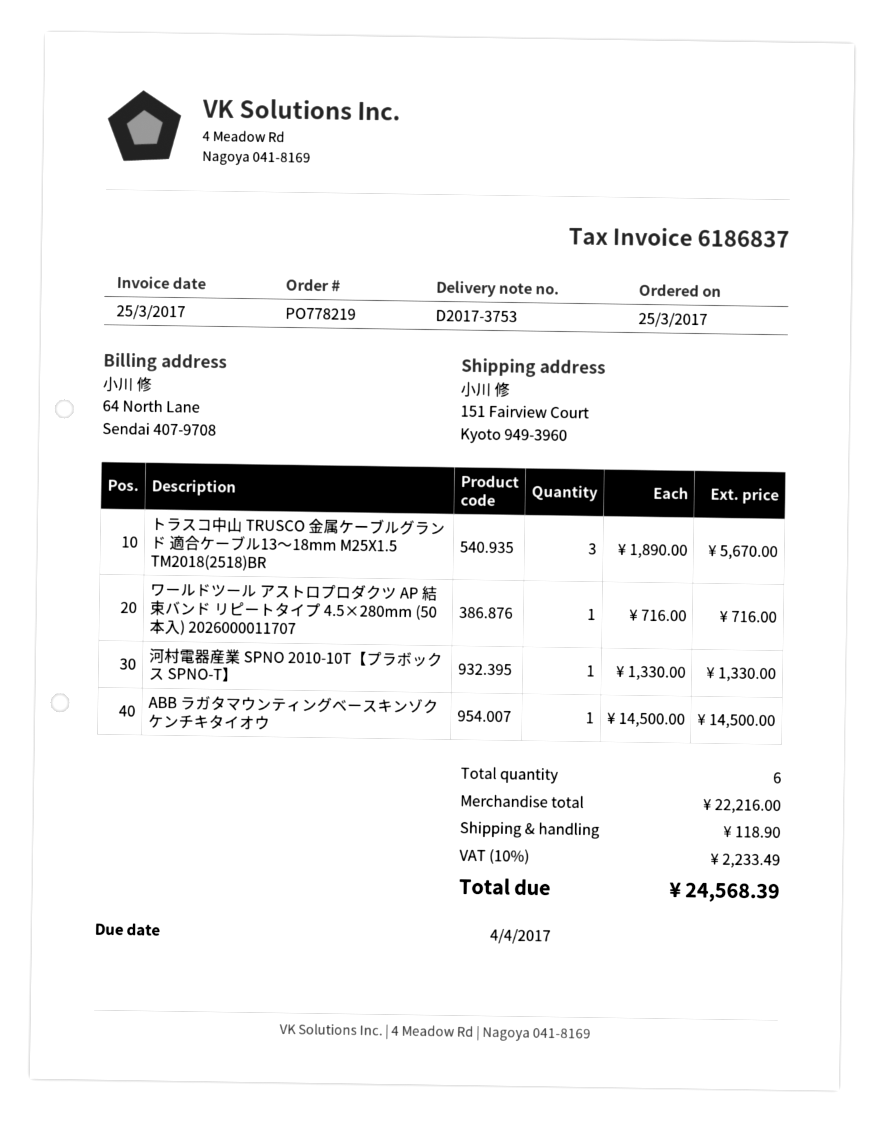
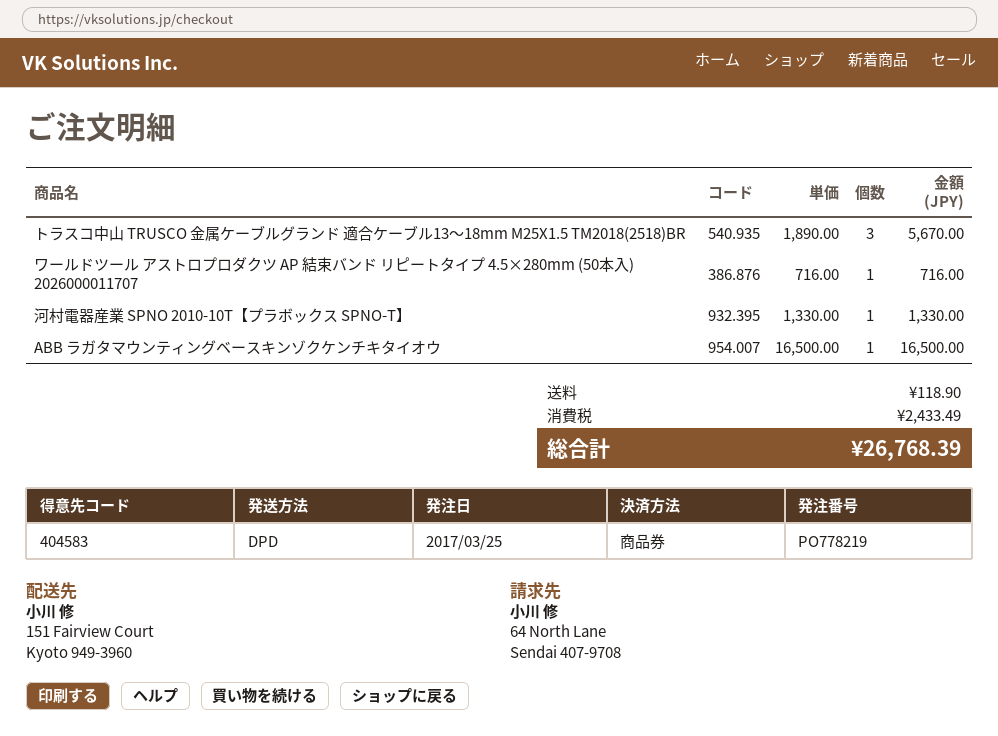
ABB ラガタマウンティングベースキンゾクケンチキタイオウ: 1 x 14500.00 = 14500.00 -> 1 x 16500.00 = 16500.00
tax: 2233.49 -> 2433.49
total: 24568.39 -> 26768.39

